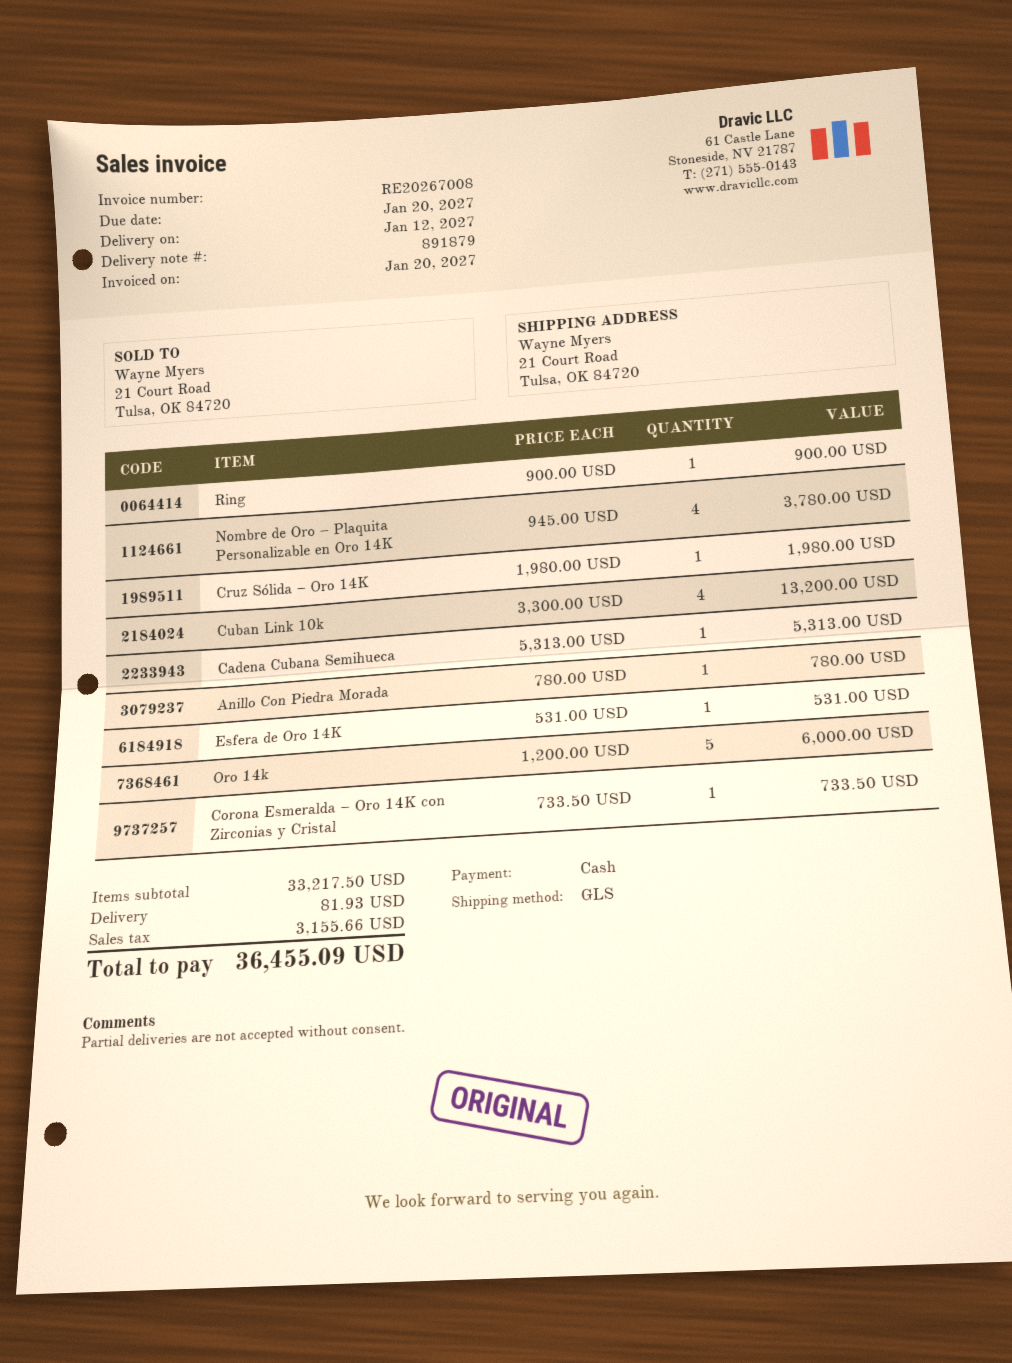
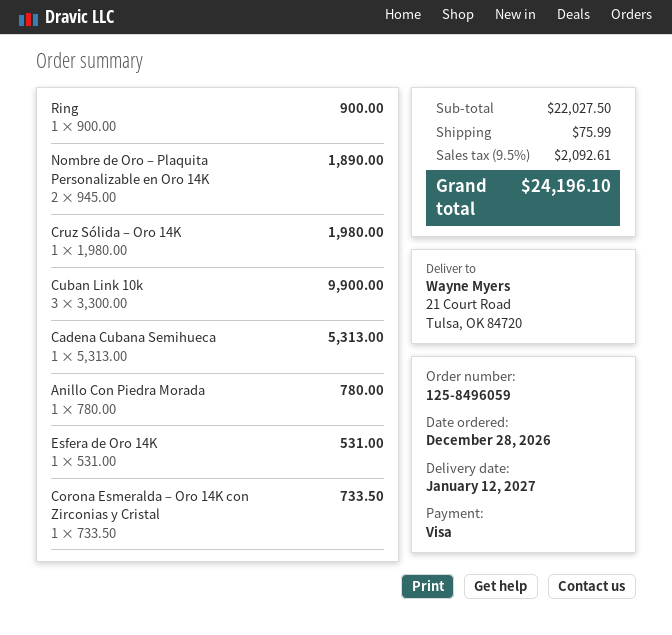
payment method: cash -> Visa
Nombre de Oro – Plaquita Personalizable en Oro 14K: 4 x 945.00 = 3780.00 -> 2 x 945.00 = 1890.00
Cuban Link 10k: 4 x 3300.00 = 13200.00 -> 3 x 3300.00 = 9900.00
Oro 14k: 5 x 1200.00 = 6000.00 -> none
subtotal: 33217.50 -> 22027.50
shipping: 81.93 -> 75.99
tax: 3155.66 -> 2092.61
total: 36455.09 -> 24196.10

